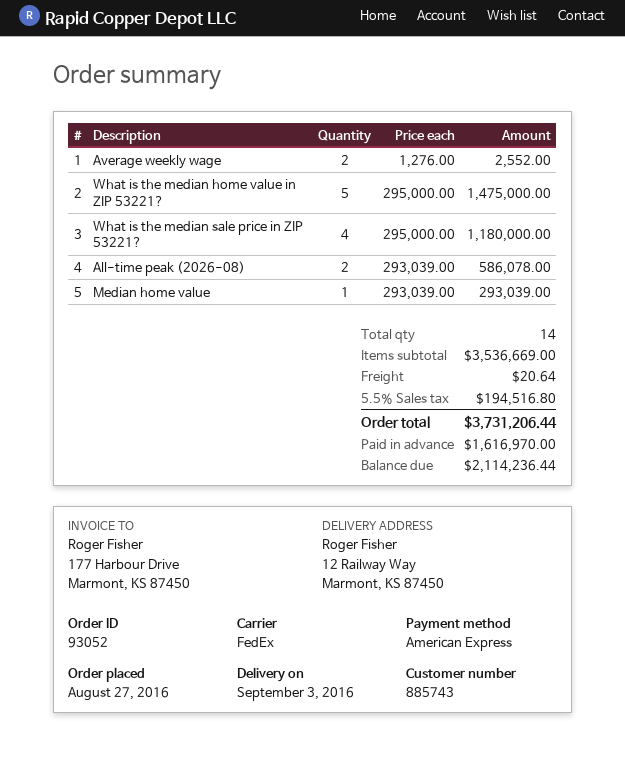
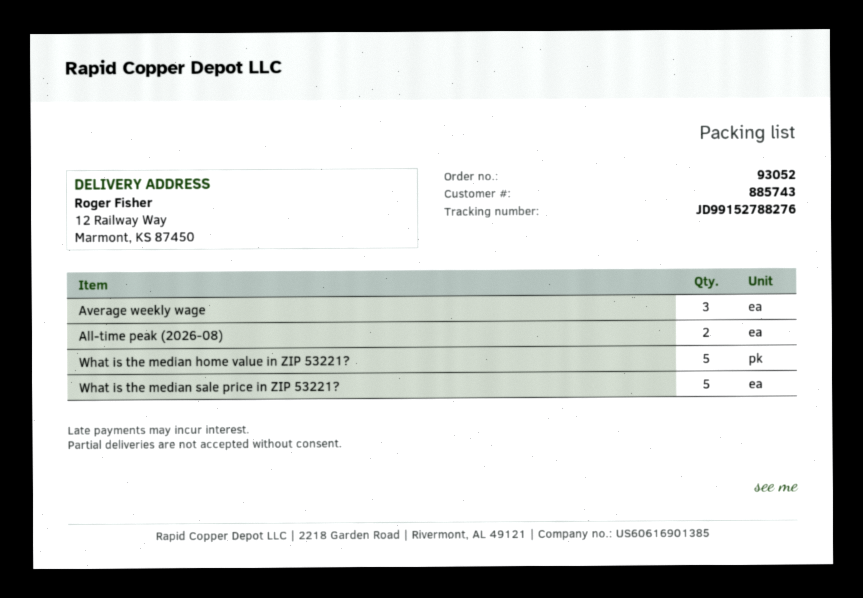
Average weekly wage: 2 -> 3
What is the median sale price in ZIP 53221?: 4 -> 5
Median home value: 1 -> none

